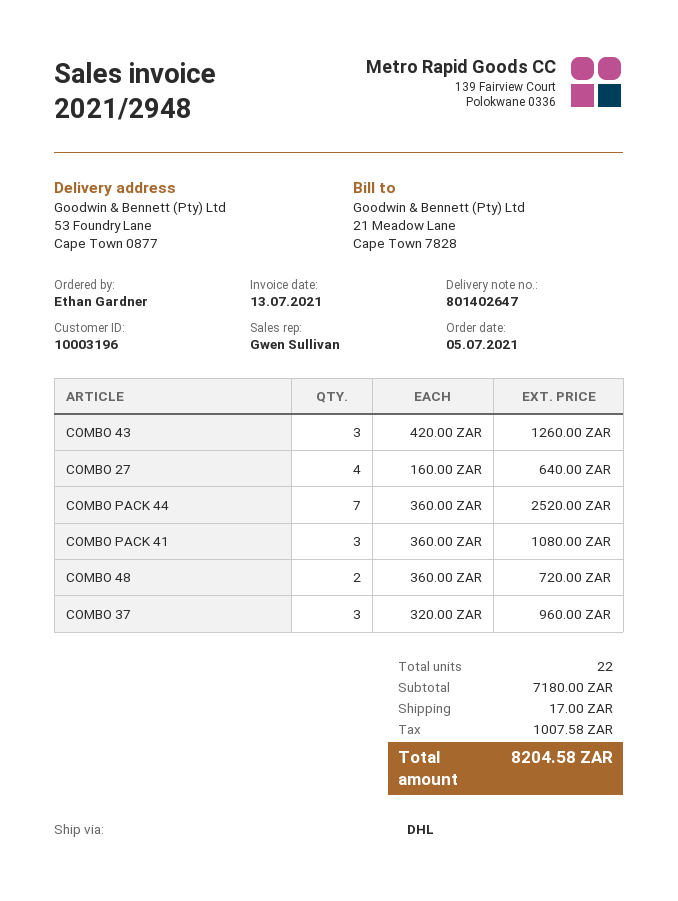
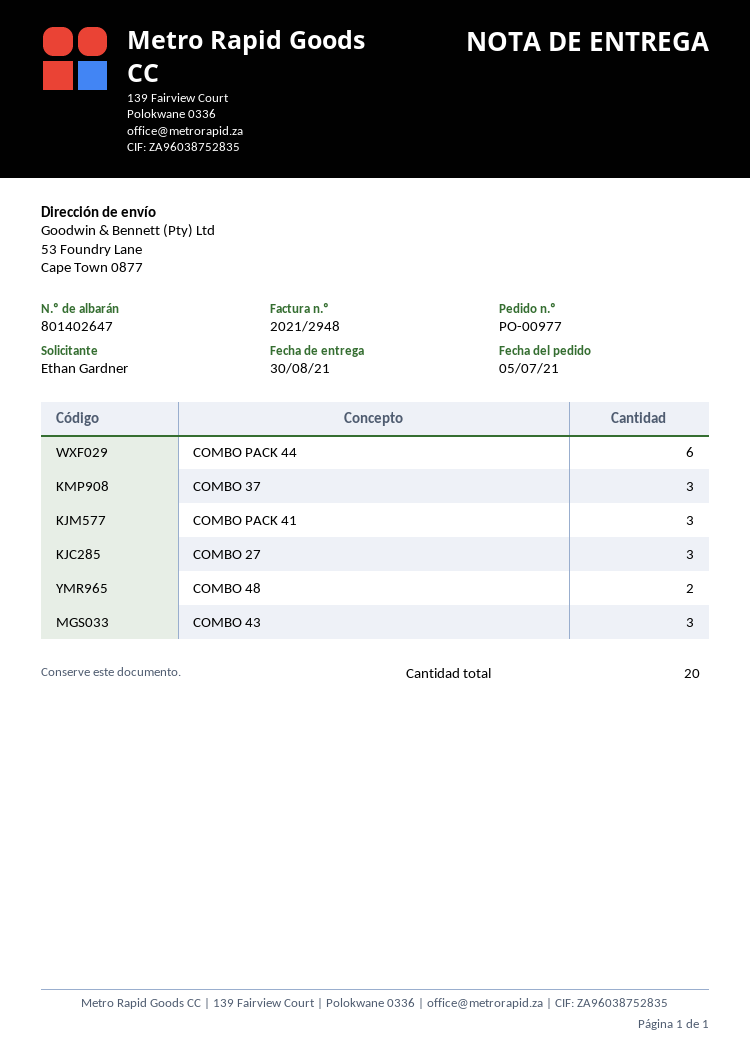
COMBO 27: 4 -> 3
COMBO PACK 44: 7 -> 6
total quantity: 22 -> 20

